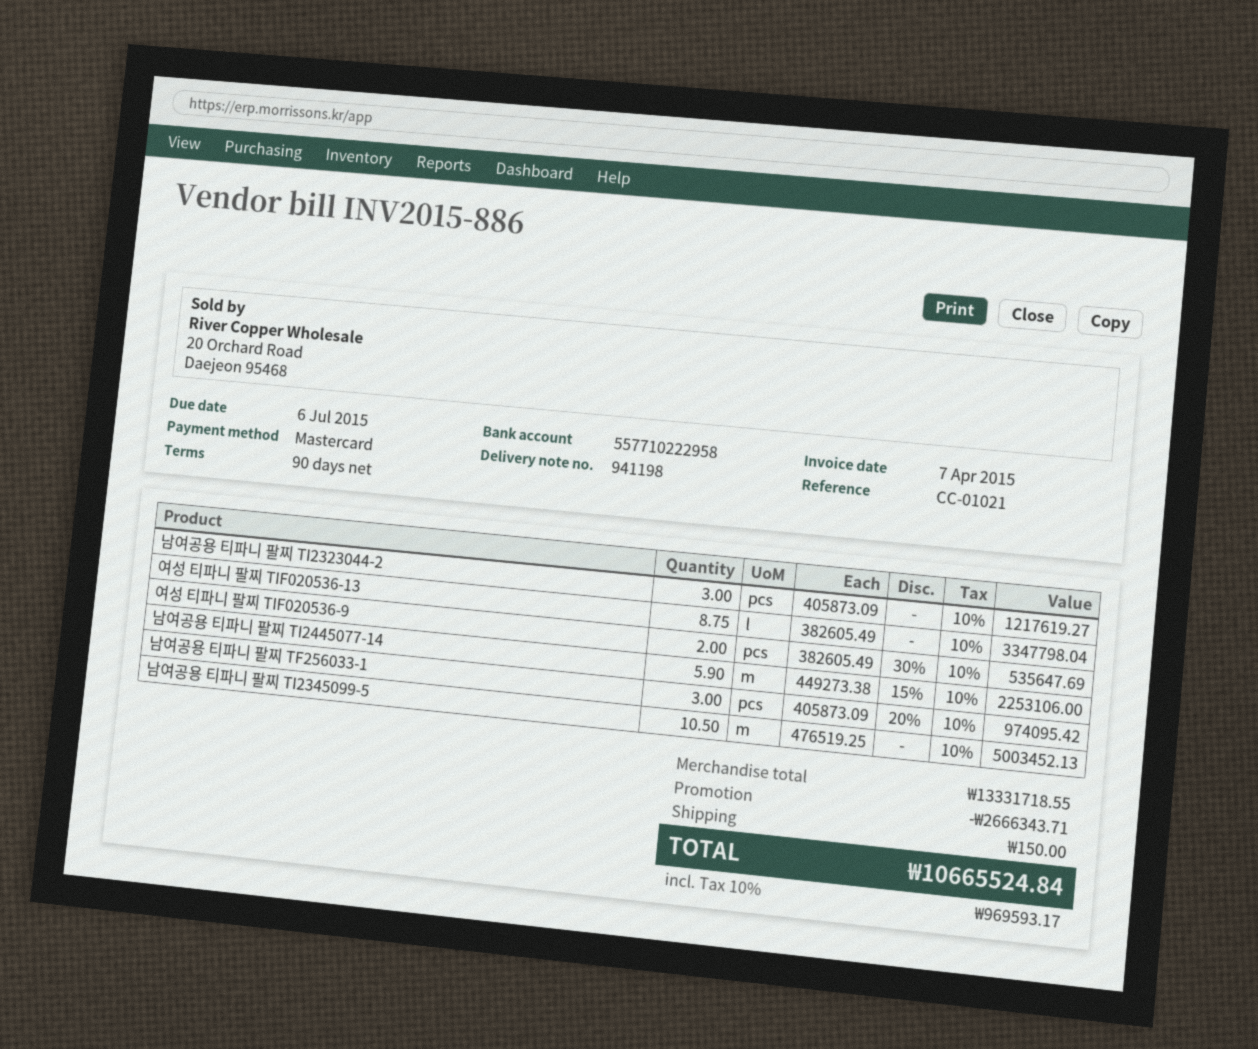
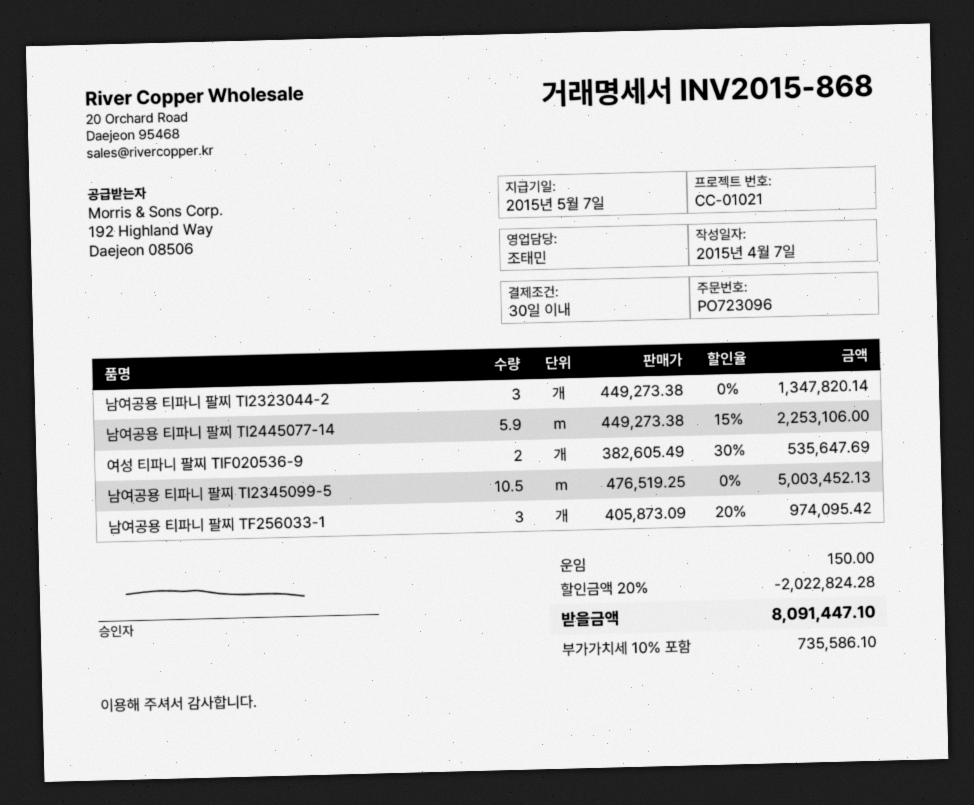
invoice number: INV2015-886 -> INV2015-868
payment terms: 90 days -> 30 days
due date: 2015-07-06 -> 2015-05-07
남여공용 티파니 팔찌 TI2323044-2: 3 x 405873.09 = 1217619.27 -> 3 x 449273.38 = 1347820.14
여성 티파니 팔찌 TIF020536-13: 8.75 x 382605.49 = 3347798.04 -> none
discount: 2666343.71 -> 2022824.28
tax: 10% = 969593.17 -> 10% = 735586.10
total: 10665524.84 -> 8091447.10

